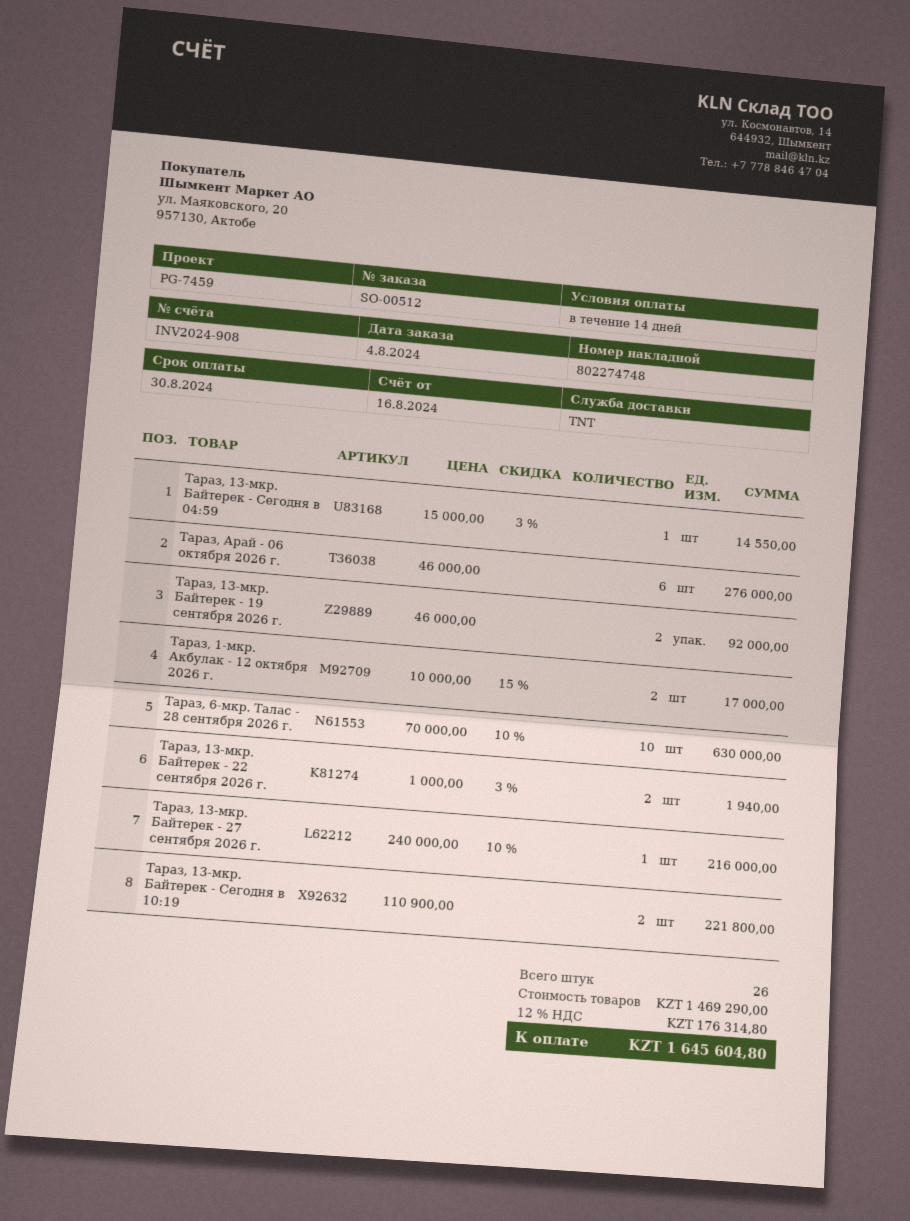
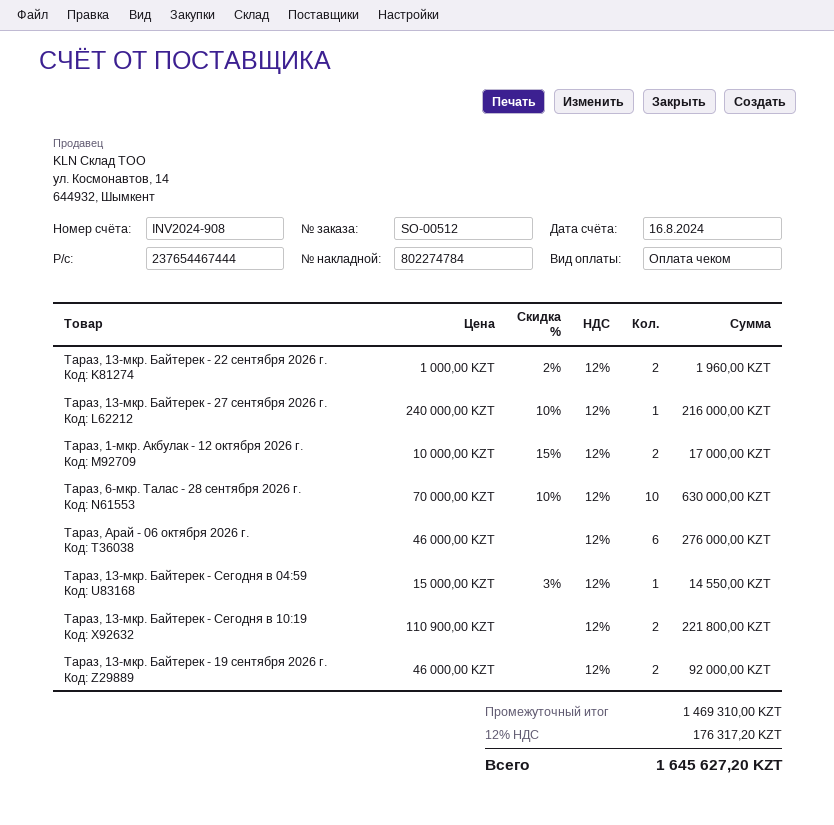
delivery note number: 802274748 -> 802274784
Тараз, 13-мкр. Байтерек - 22 сентября 2026 г.: 2 x 1000.00 - 3% = 1940.00 -> 2 x 1000.00 - 2% = 1960.00
subtotal: 1469290.00 -> 1469310.00
tax: 12% = 176314.80 -> 12% = 176317.20
total: 1645604.80 -> 1645627.20

